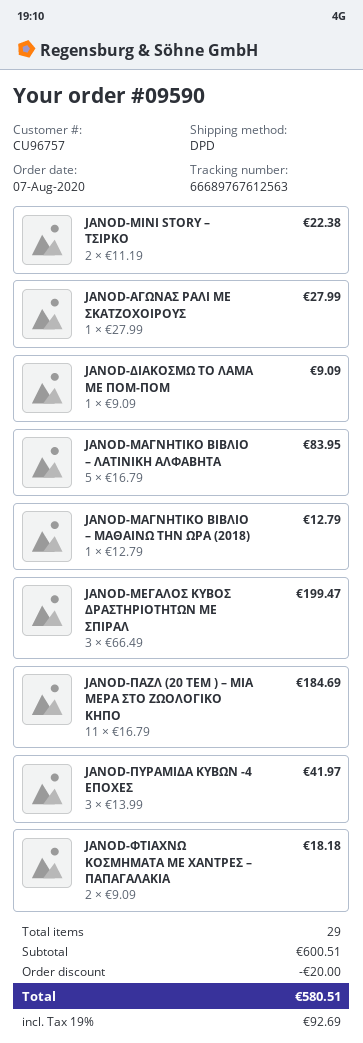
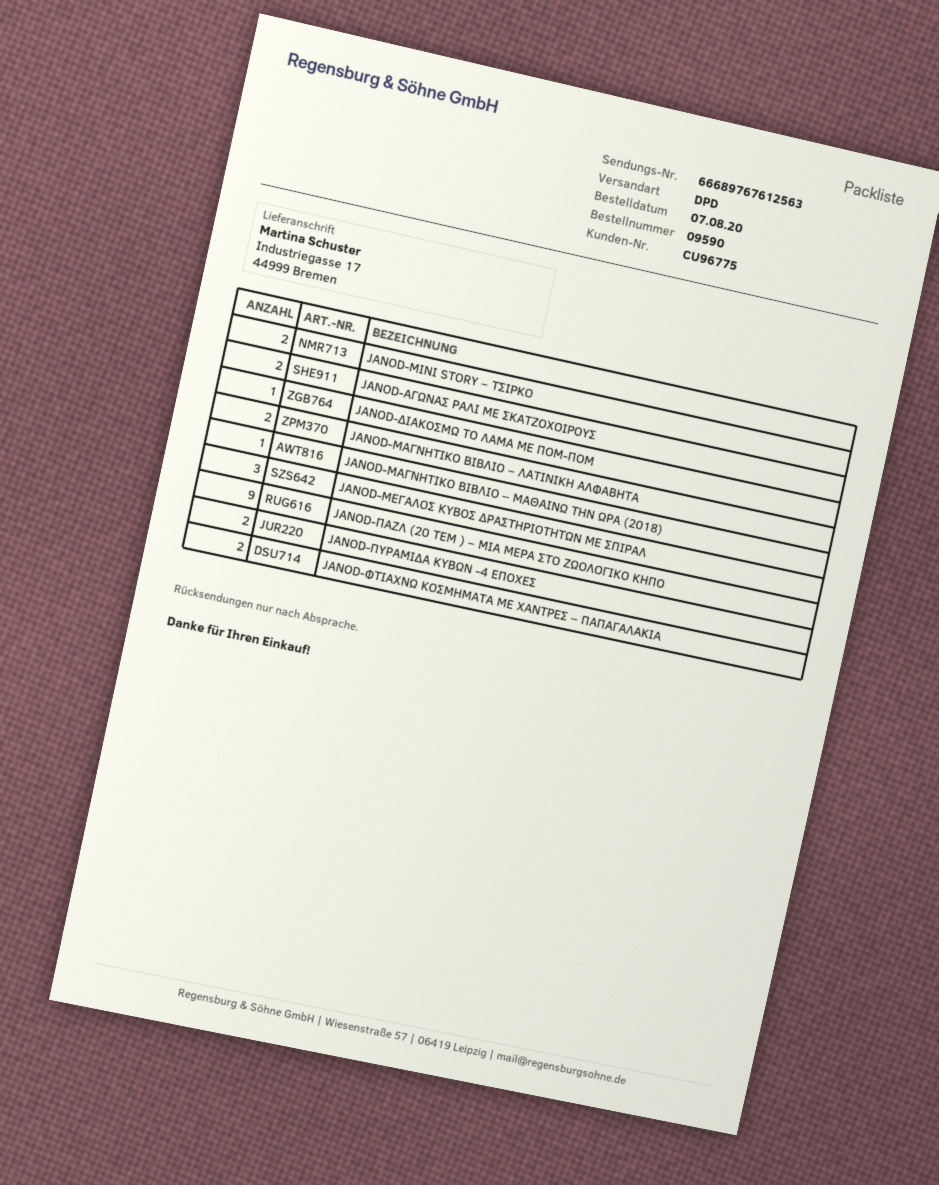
customer number: CU96757 -> CU96775
JANOD-ΑΓΩΝΑΣ ΡΑΛΙ ΜΕ ΣΚΑΤΖΟΧΟΙΡΟΥΣ: 1 -> 2
JANOD-ΜΑΓΝΗΤΙΚΟ ΒΙΒΛΙΟ – ΛΑΤΙΝΙΚΗ ΑΛΦΑΒΗΤΑ: 5 -> 2
JANOD-ΠΑΖΛ (20 ΤΕΜ ) – ΜΙΑ ΜΕΡΑ ΣΤΟ ΖΩΟΛΟΓΙΚΟ ΚΗΠΟ: 11 -> 9
JANOD-ΠΥΡΑΜΙΔΑ ΚΥΒΩΝ -4 ΕΠΟΧΕΣ: 3 -> 2

